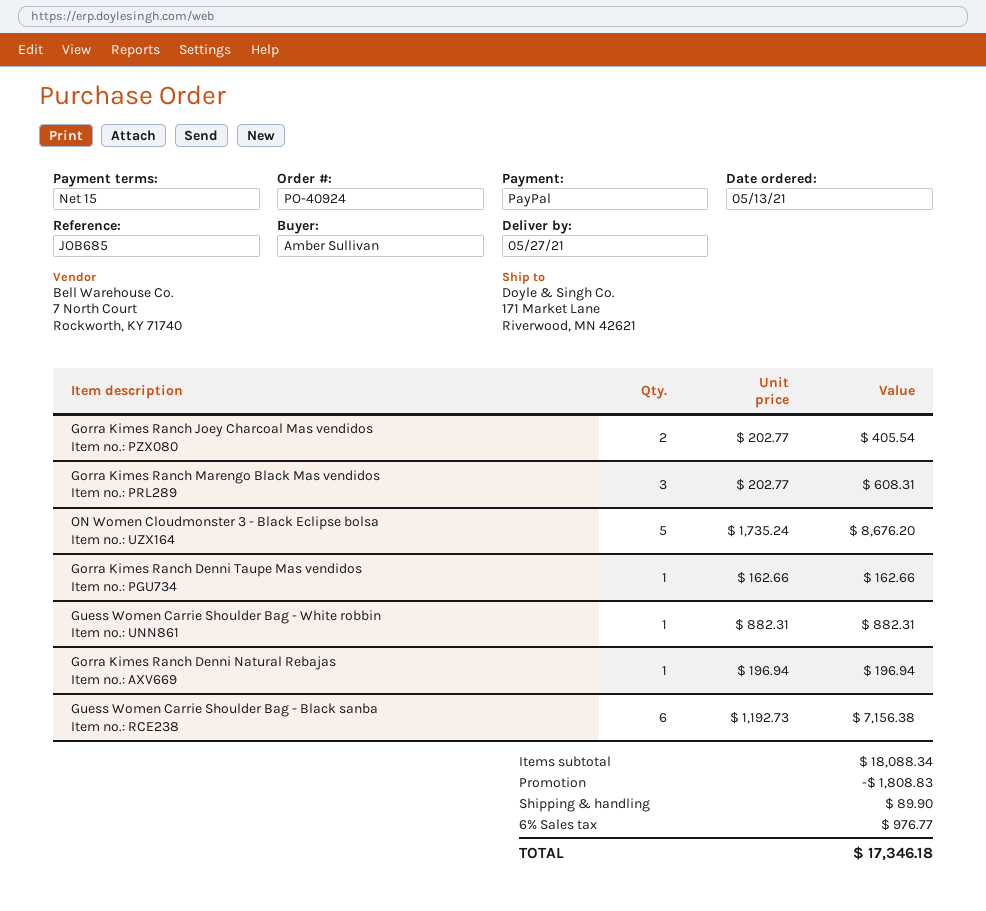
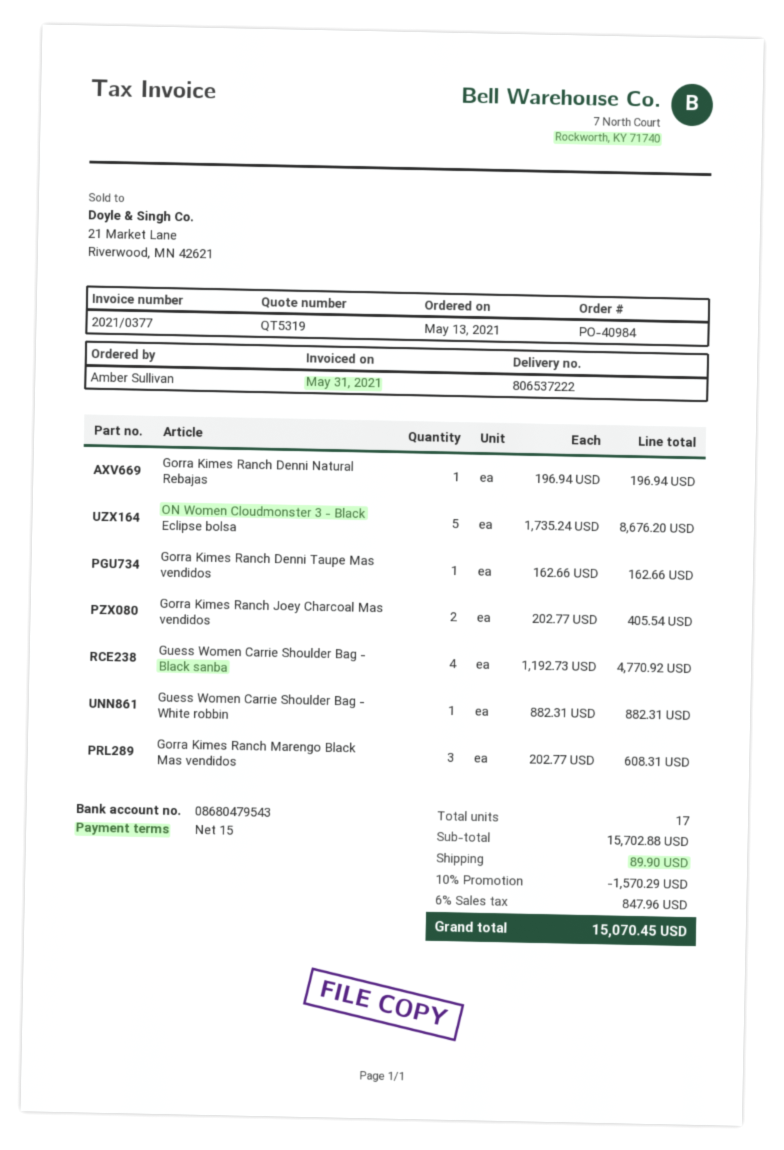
order number: PO-40924 -> PO-40984
Guess Women Carrie Shoulder Bag - Black sanba: 6 x 1192.73 = 7156.38 -> 4 x 1192.73 = 4770.92
subtotal: 18088.34 -> 15702.88
discount: 1808.83 -> 1570.29
tax: 6% = 976.77 -> 6% = 847.96
total: 17346.18 -> 15070.45

